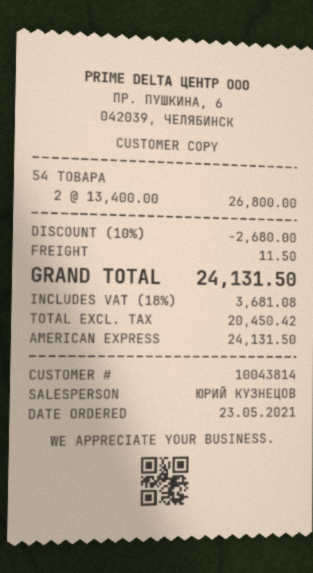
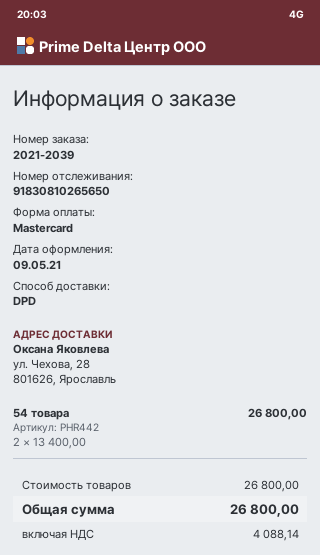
order date: 2021-05-23 -> 2021-05-09
payment method: American Express -> Mastercard
discount: 10% = 2680.00 -> none
shipping: 11.50 -> none
tax: 3681.08 -> 4088.14
total: 24131.50 -> 26800.00

